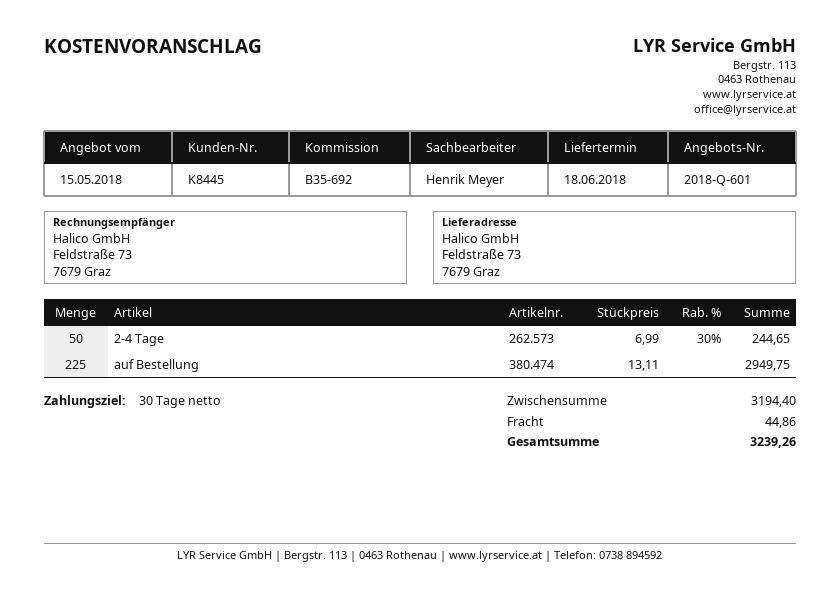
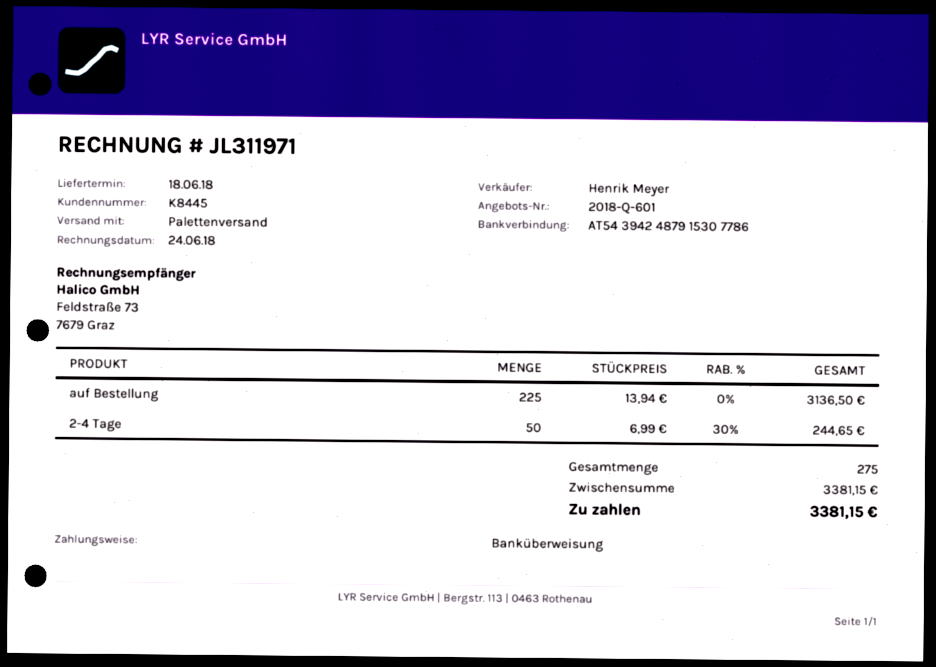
auf Bestellung: 225 x 13.11 = 2949.75 -> 225 x 13.94 = 3136.50
subtotal: 3194.40 -> 3381.15
shipping: 44.86 -> none
total: 3239.26 -> 3381.15

